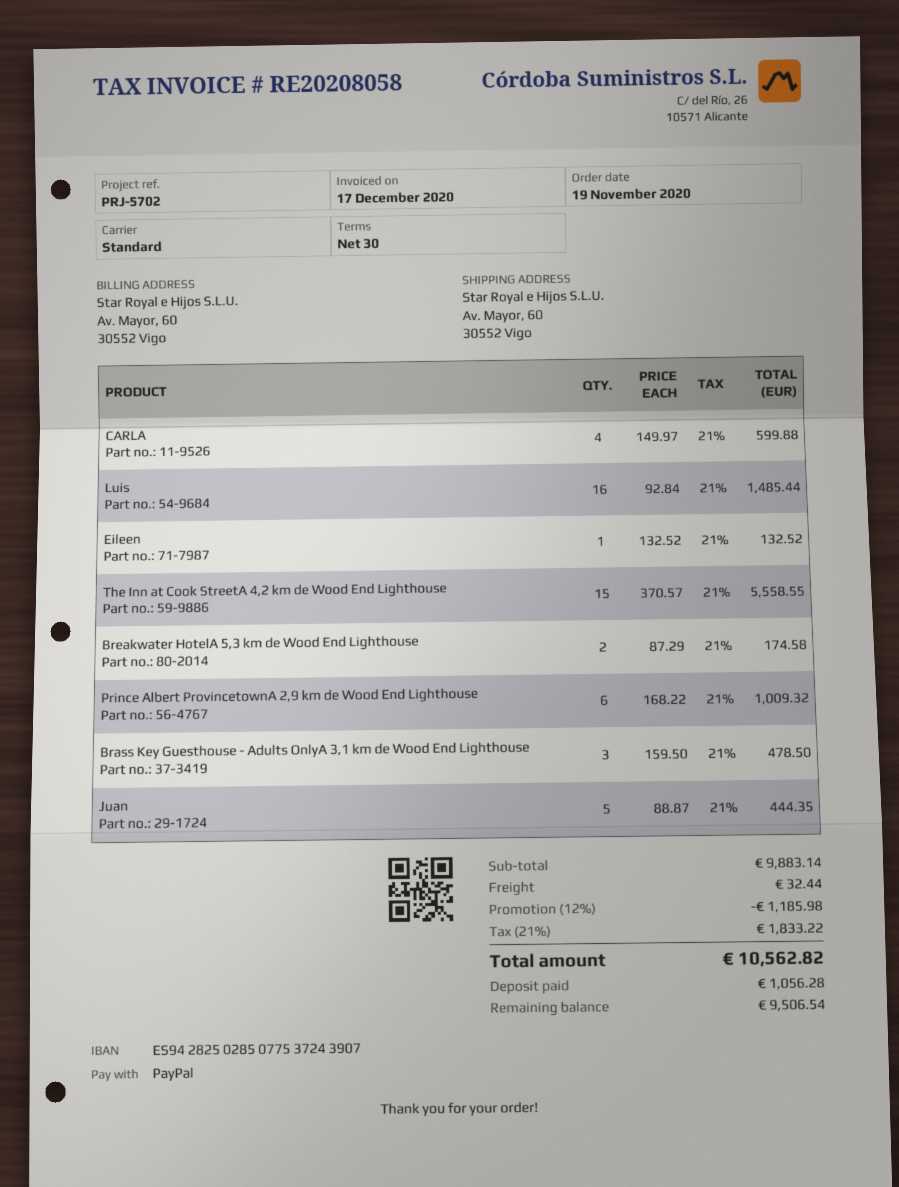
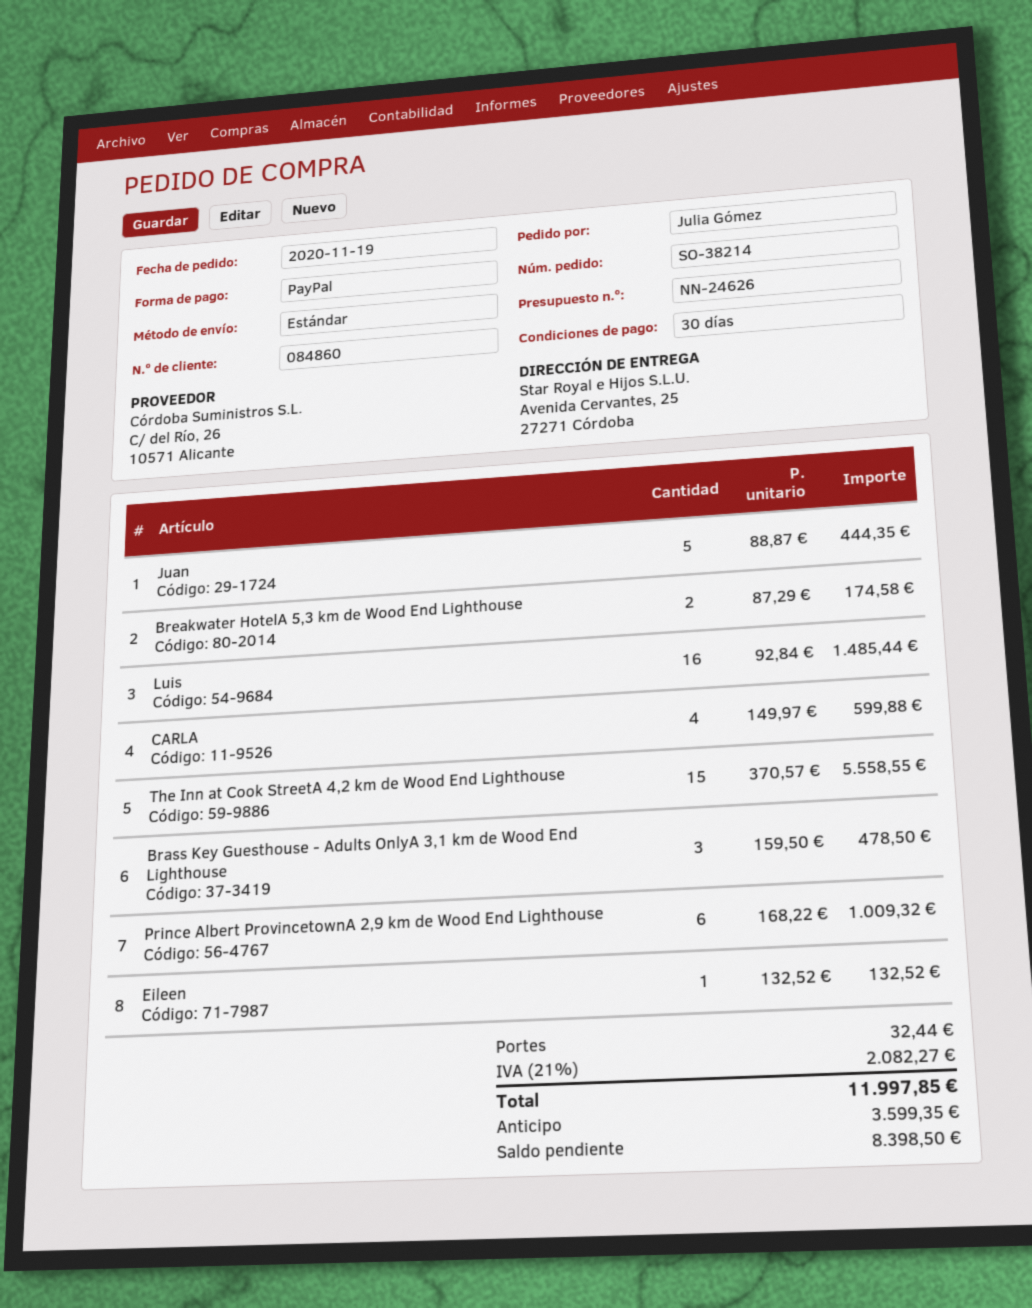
ship to: Av. Mayor, 60, 30552 Vigo -> Avenida Cervantes, 25, 27271 Córdoba
discount: 12% = 1185.98 -> none
tax: 21% = 1833.22 -> 21% = 2082.27
total: 10562.82 -> 11997.85
deposit: 1056.28 -> 3599.35
balance: 9506.54 -> 8398.50

